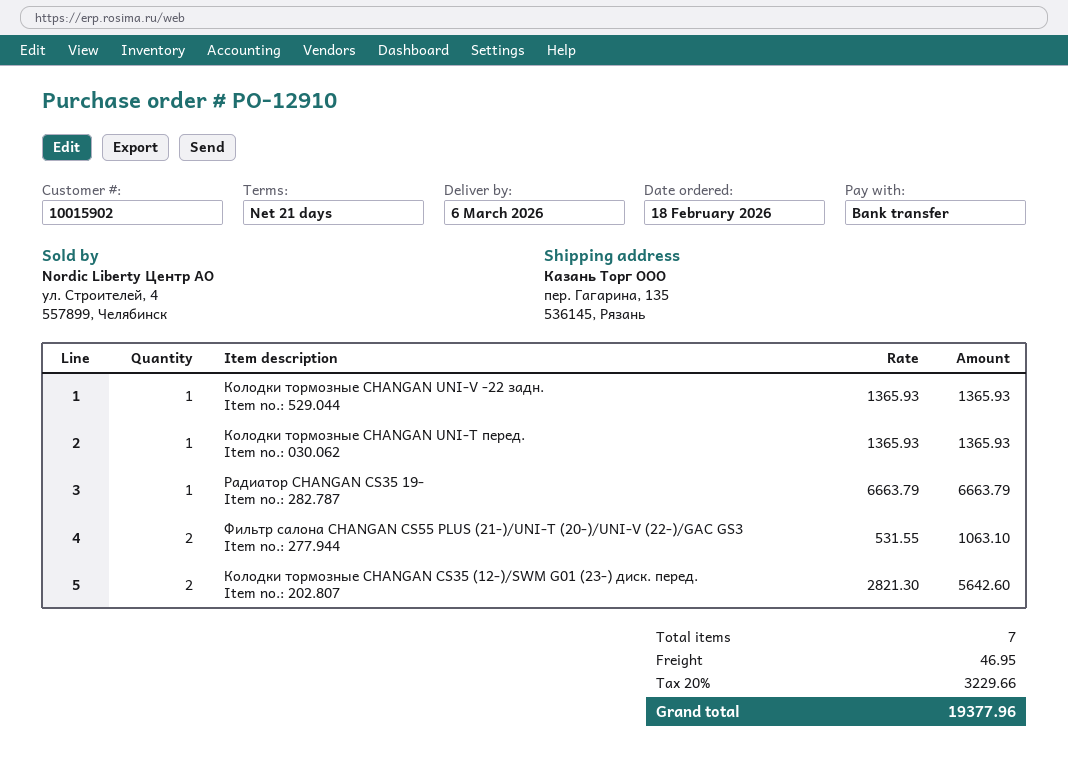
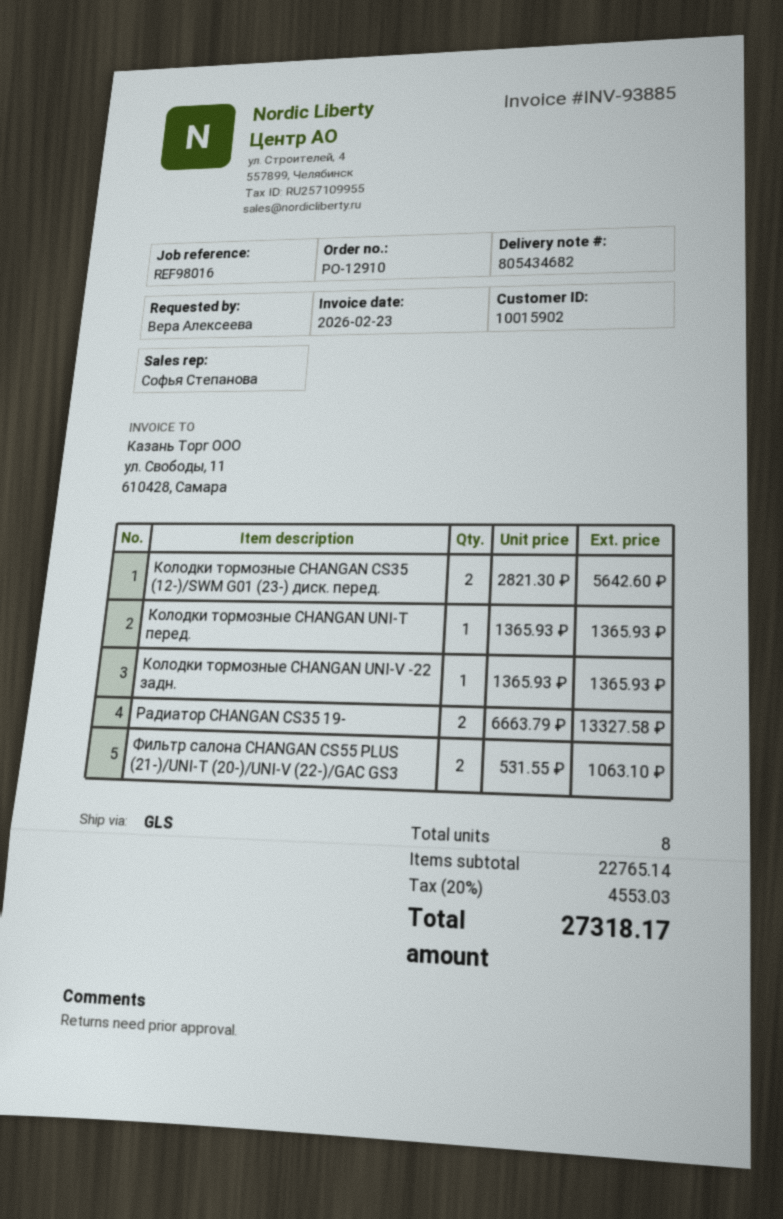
Радиатор CHANGAN CS35 19-: 1 x 6663.79 = 6663.79 -> 2 x 6663.79 = 13327.58
total quantity: 7 -> 8
shipping: 46.95 -> none
tax: 20% = 3229.66 -> 20% = 4553.03
total: 19377.96 -> 27318.17

